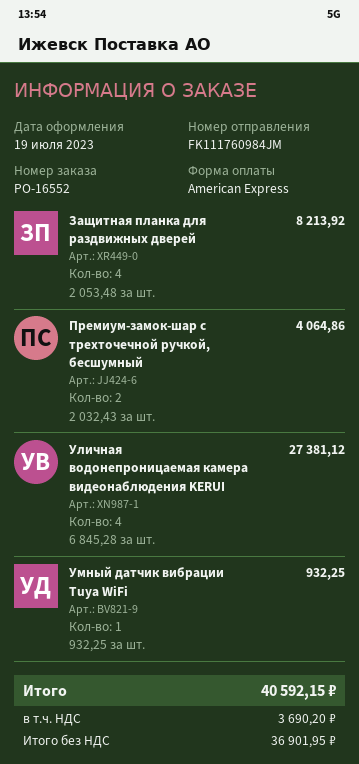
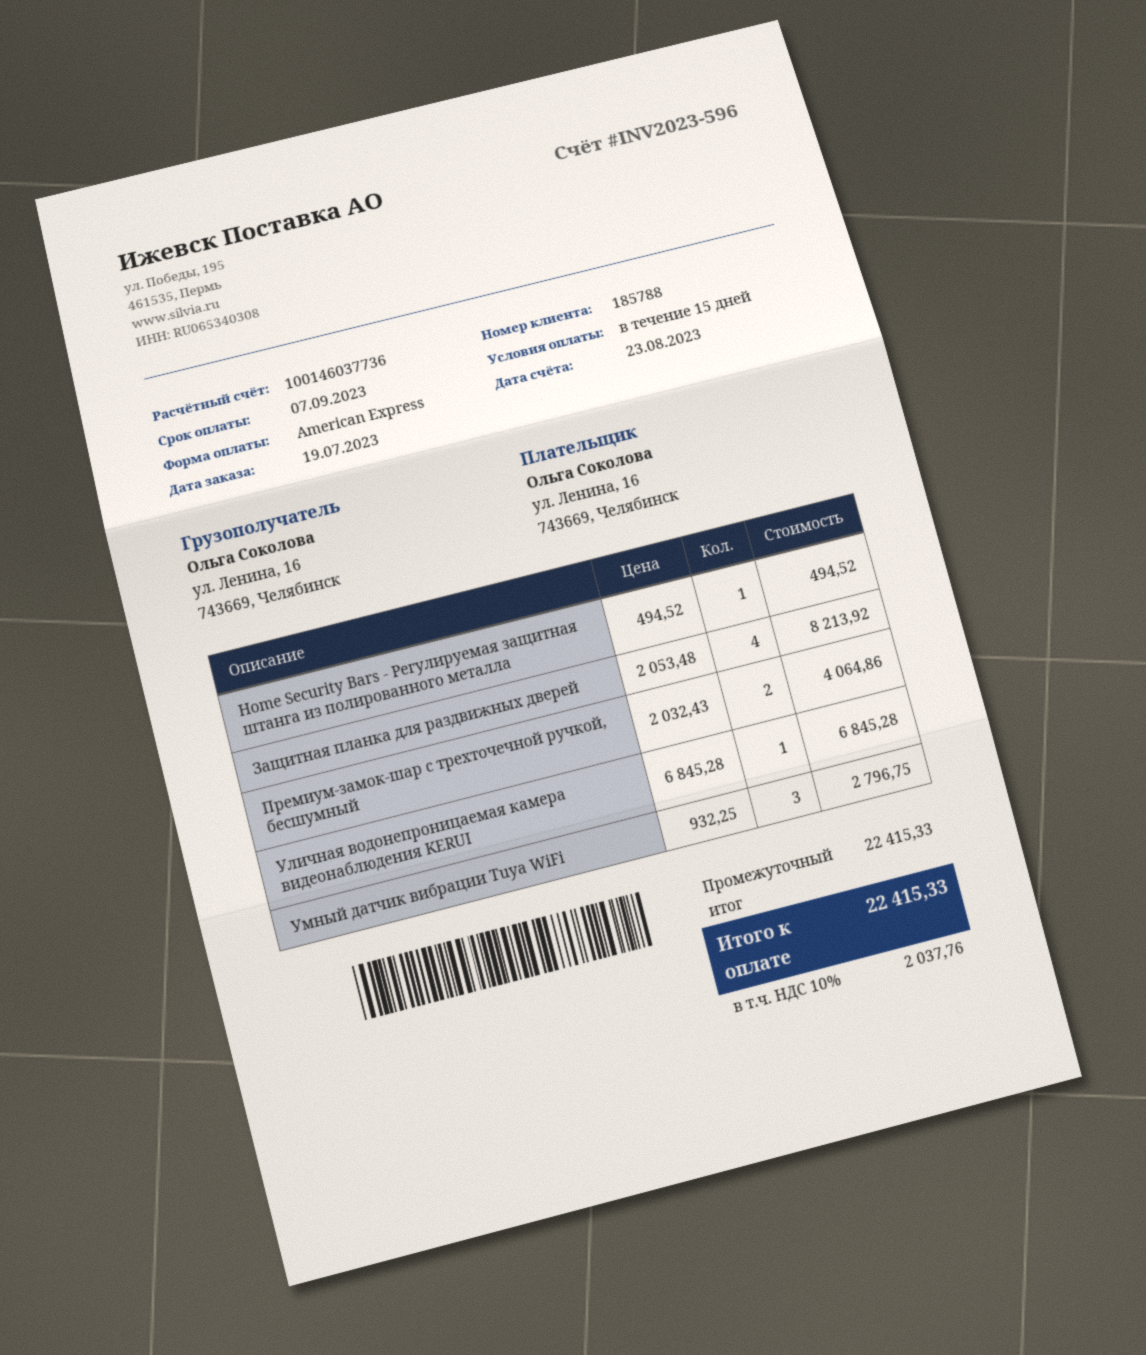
Уличная водонепроницаемая камера видеонаблюдения KERUI: 4 x 6845.28 = 27381.12 -> 1 x 6845.28 = 6845.28
Умный датчик вибрации Tuya WiFi: 1 x 932.25 = 932.25 -> 3 x 932.25 = 2796.75
Home Security Bars - Регулируемая защитная штанга из полированного металла: none -> 1 x 494.52 = 494.52
tax: 3690.20 -> 2037.76
total: 40592.15 -> 22415.33

